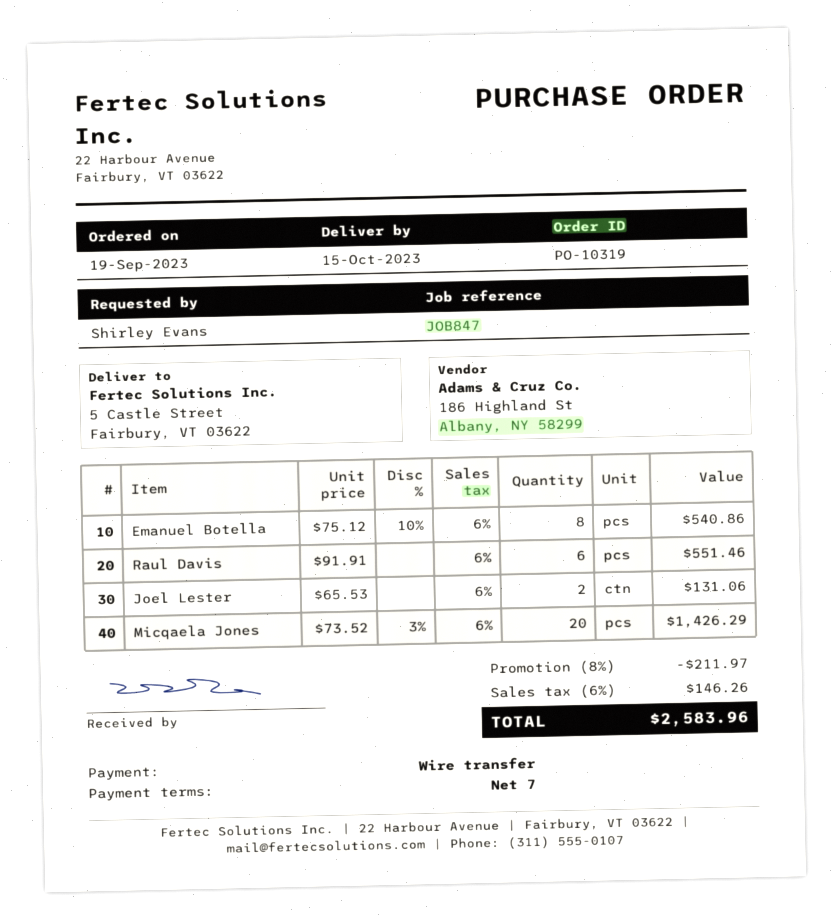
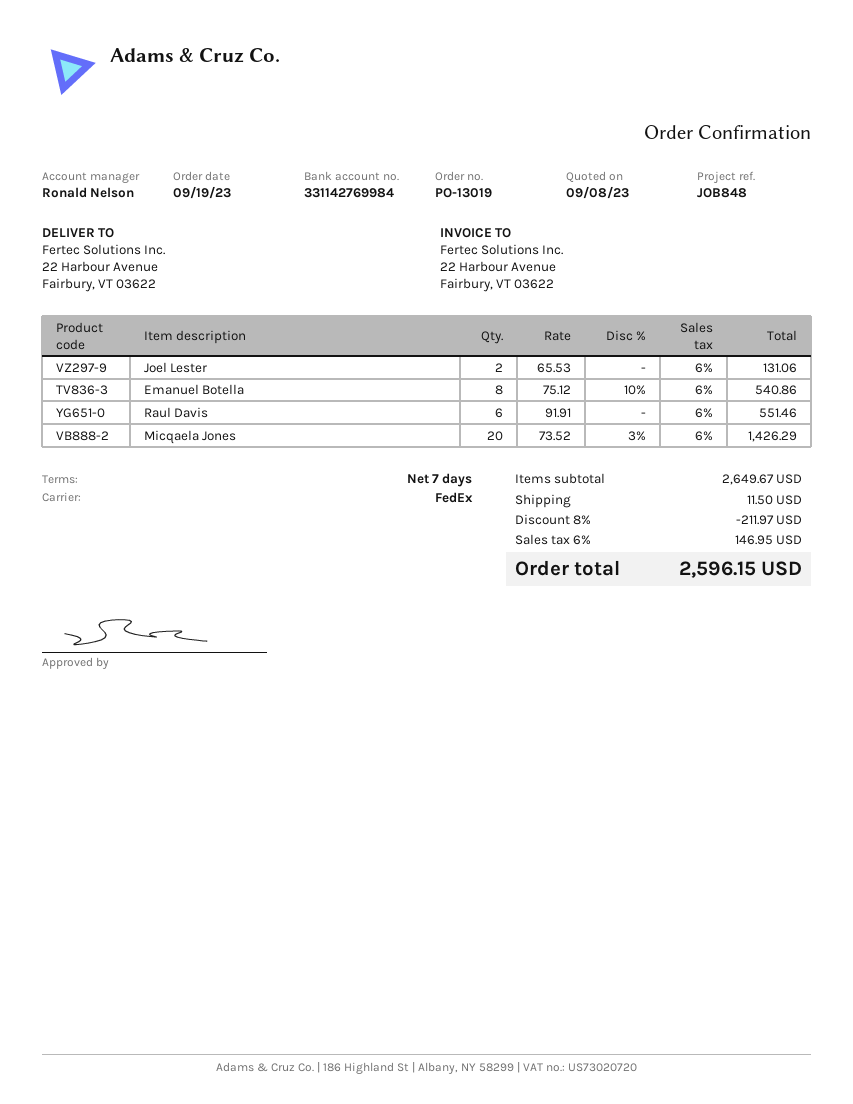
order number: PO-10319 -> PO-13019
reference: JOB847 -> JOB848
ship to: 5 Castle Street, Fairbury, VT 03622 -> 22 Harbour Avenue, Fairbury, VT 03622
shipping: none -> 11.50
tax: 6% = 146.26 -> 6% = 146.95
total: 2583.96 -> 2596.15

